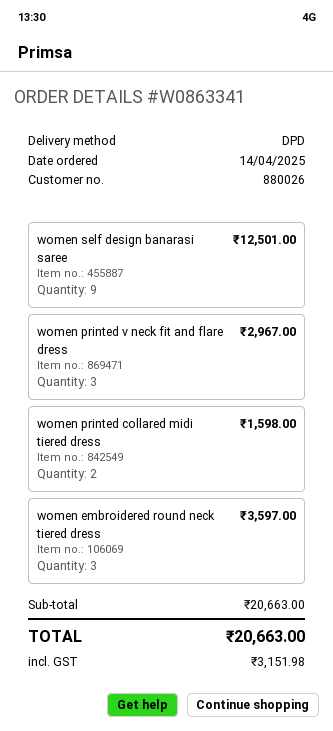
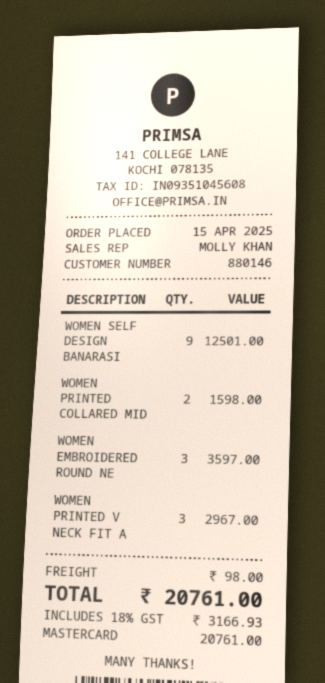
order date: 2025-04-14 -> 2025-04-15
customer number: 880026 -> 880146
shipping: none -> 98.00
tax: 3151.98 -> 3166.93
total: 20663.00 -> 20761.00

